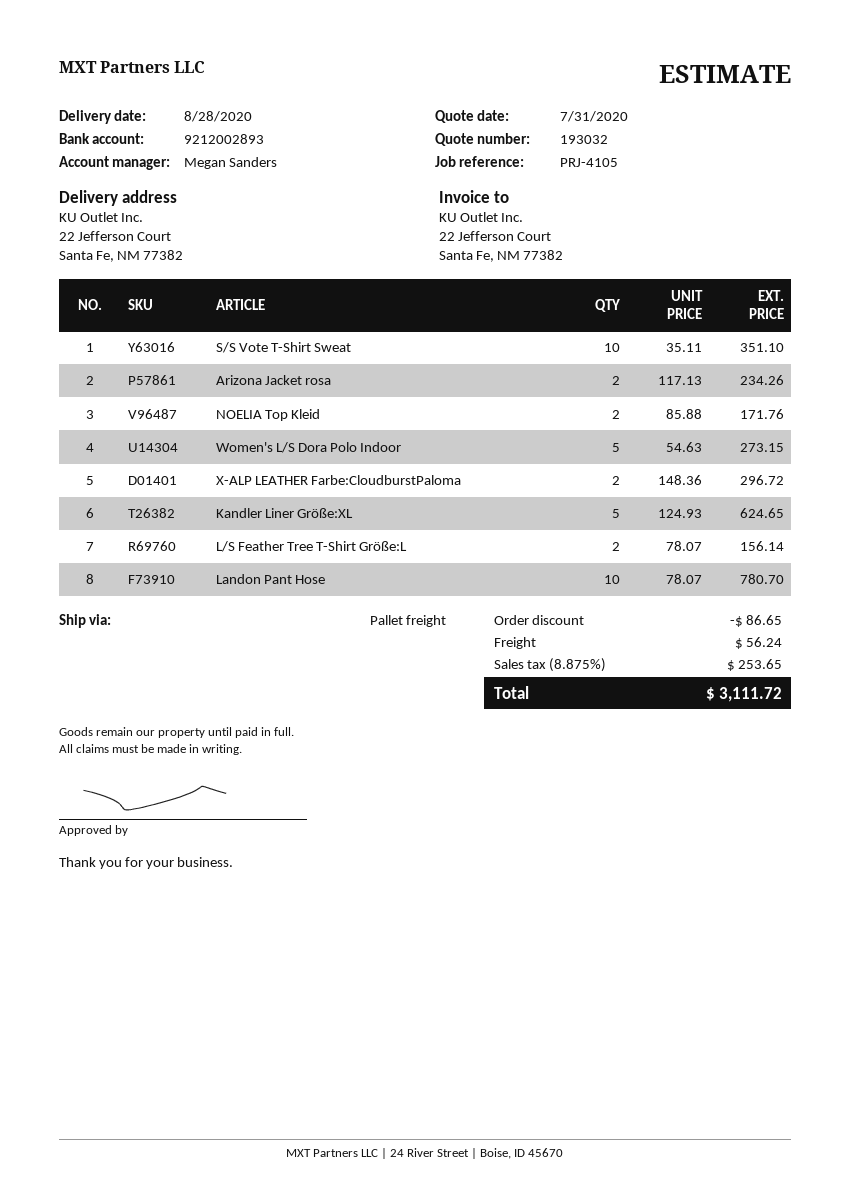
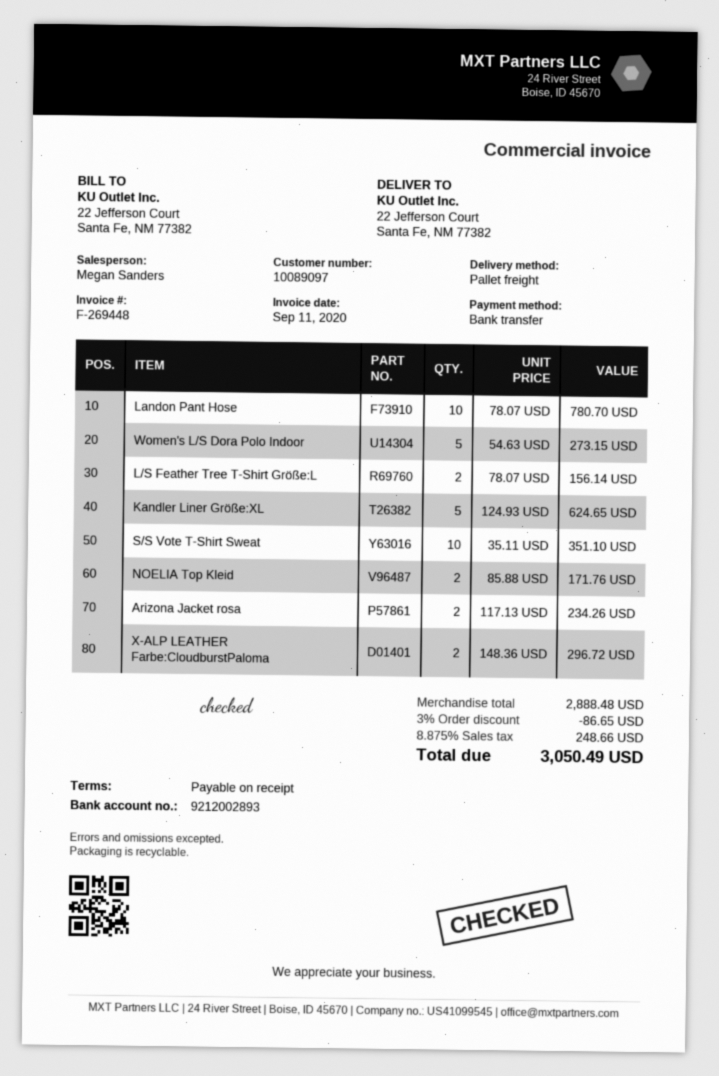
shipping: 56.24 -> none
tax: 8.875% = 253.65 -> 8.875% = 248.66
total: 3111.72 -> 3050.49

